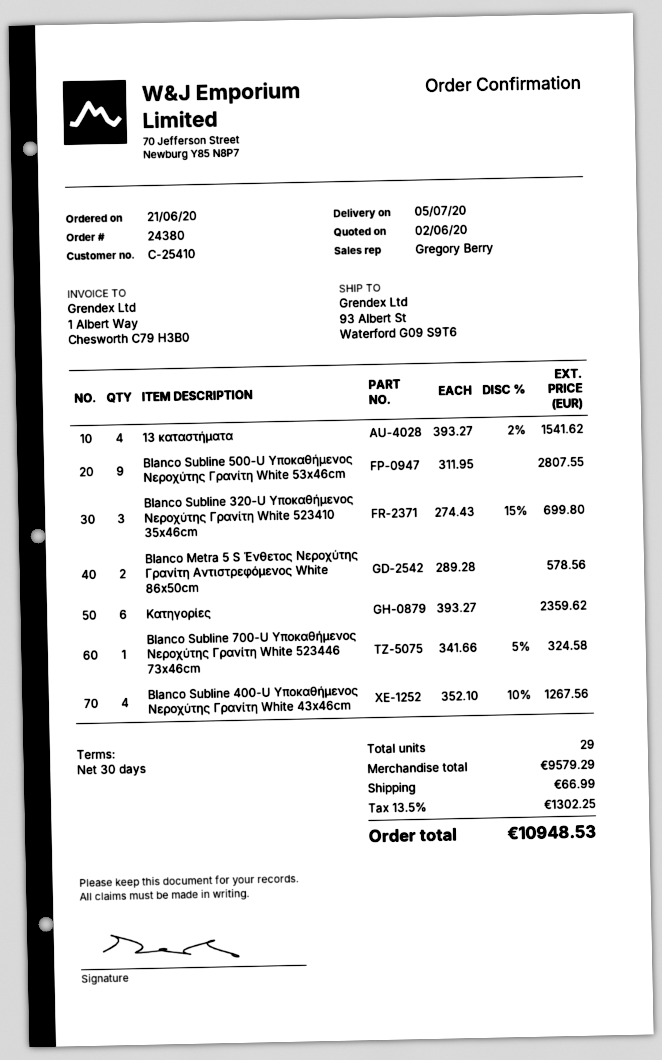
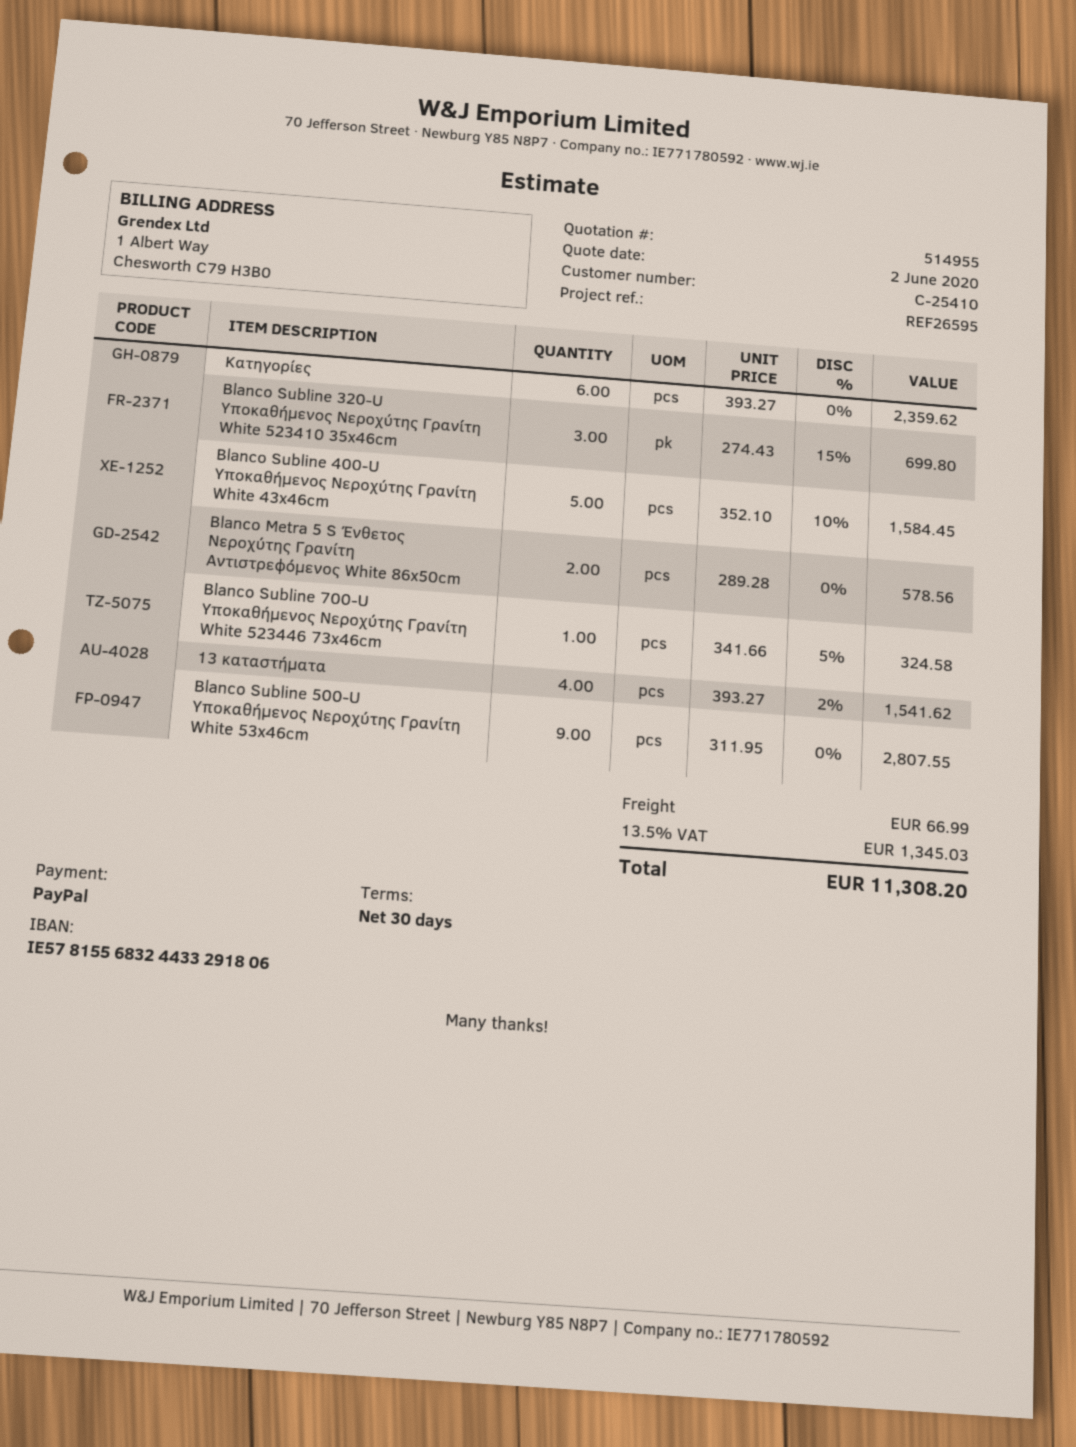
Blanco Subline 400-U Υποκαθήμενος Νεροχύτης Γρανίτη White 43x46cm: 4 x 352.10 - 10% = 1267.56 -> 5 x 352.10 - 10% = 1584.45
tax: 13.5% = 1302.25 -> 13.5% = 1345.03
total: 10948.53 -> 11308.20

